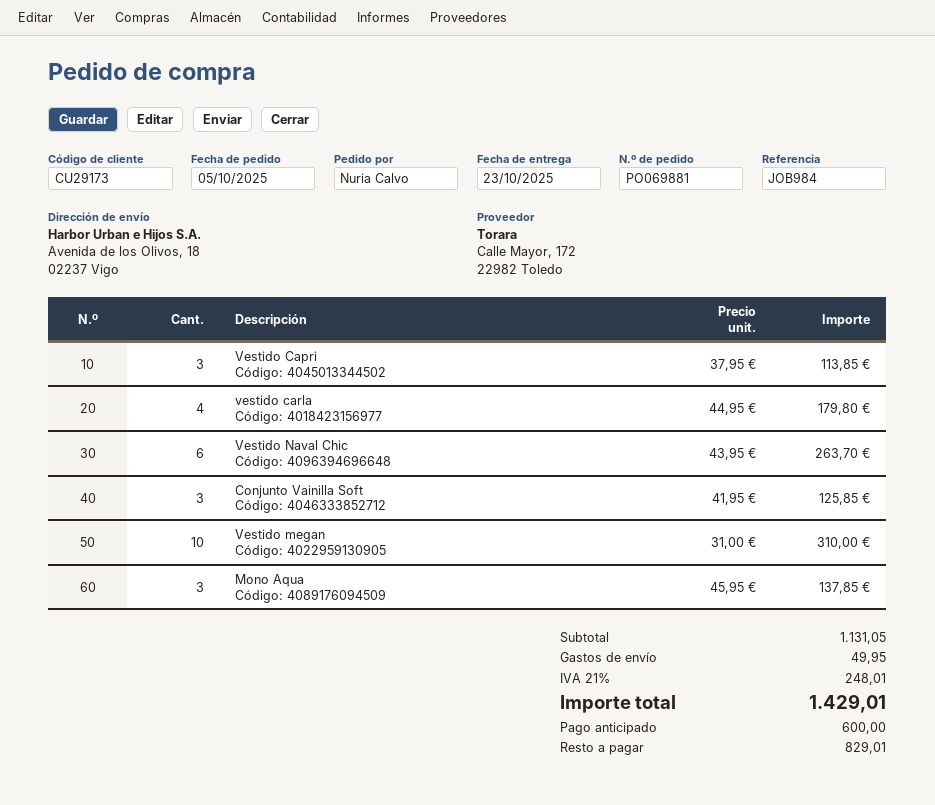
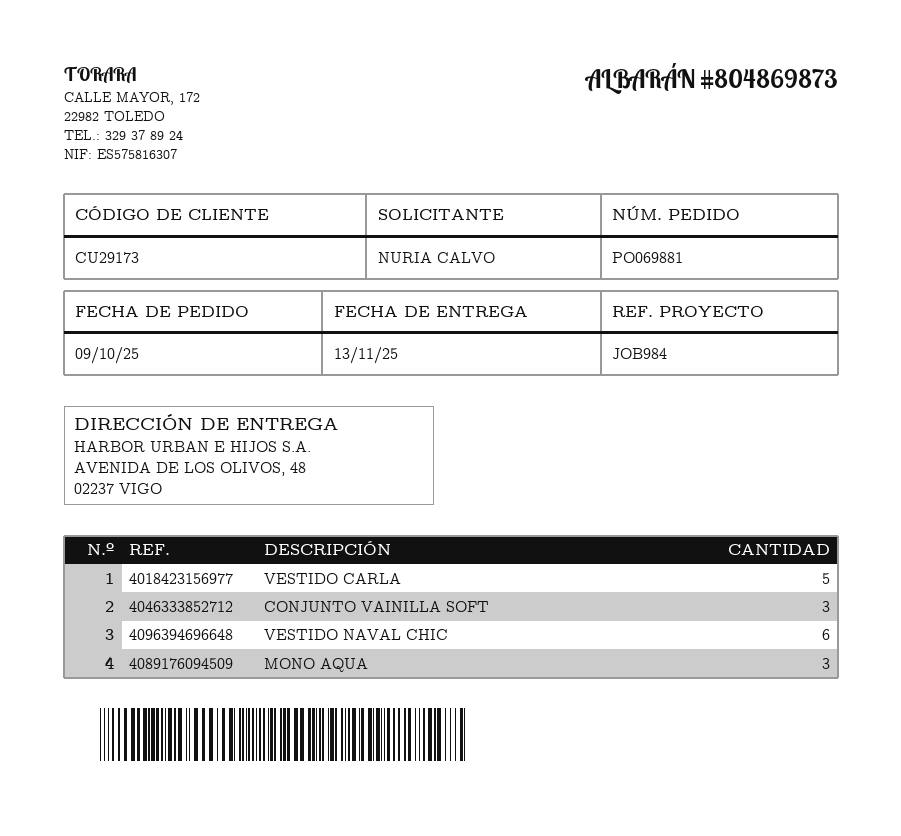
order date: 2025-10-05 -> 2025-10-09
delivery date: 2025-10-23 -> 2025-11-13
ship to: Avenida de los Olivos, 18, 02237 Vigo -> AVENIDA DE LOS OLIVOS, 48, 02237 VIGO
Vestido Capri: 3 -> none
vestido carla: 4 -> 5
Vestido megan: 10 -> none

